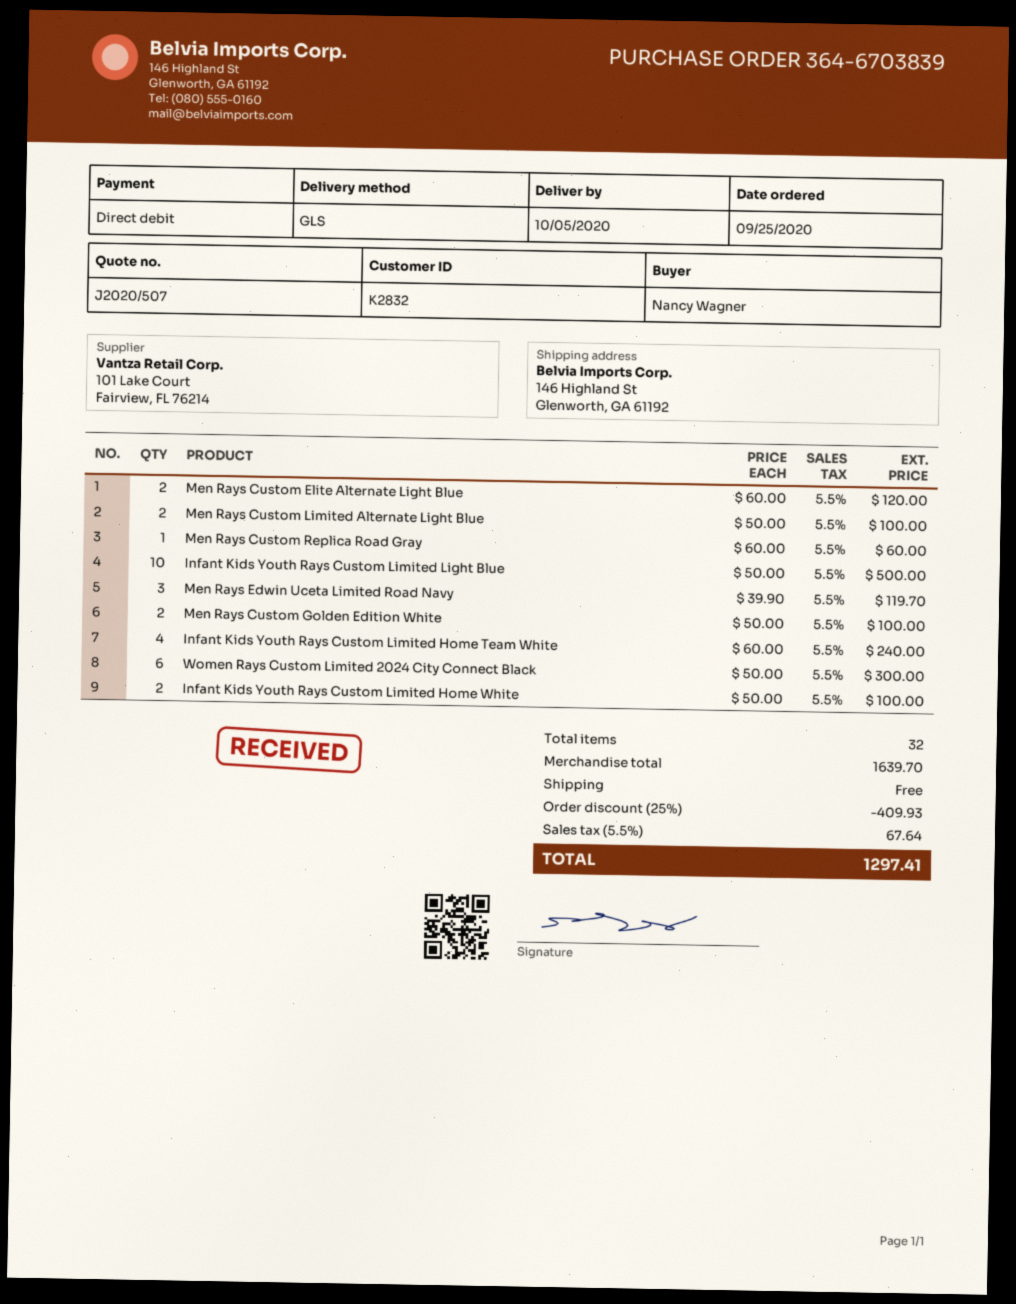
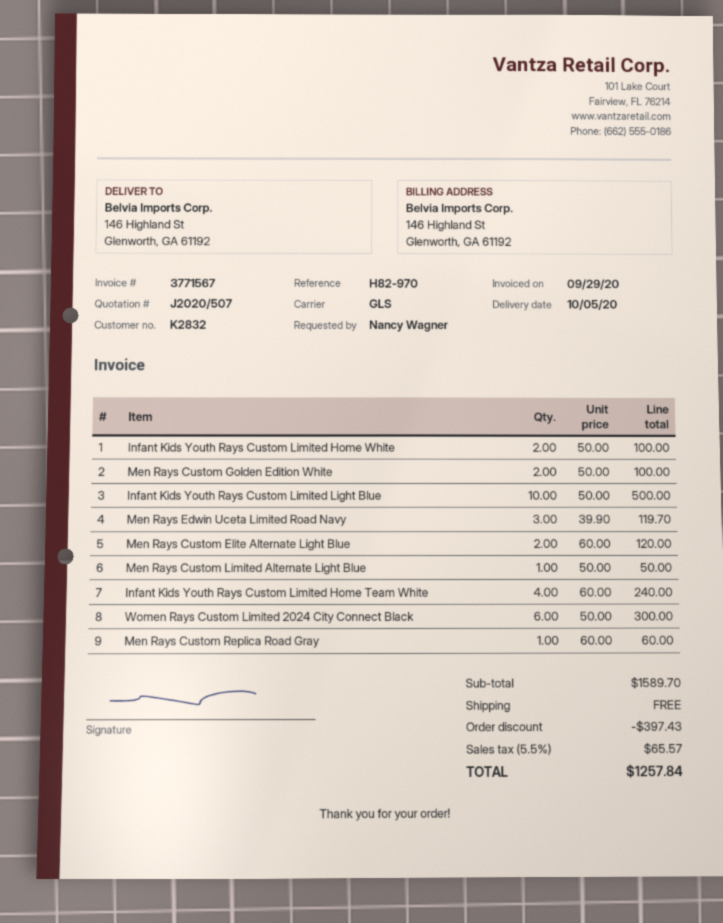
Men Rays Custom Limited Alternate Light Blue: 2 x 50.00 = 100.00 -> 1 x 50.00 = 50.00
subtotal: 1639.70 -> 1589.70
discount: 409.93 -> 397.43
tax: 5.5% = 67.64 -> 5.5% = 65.57
total: 1297.41 -> 1257.84

